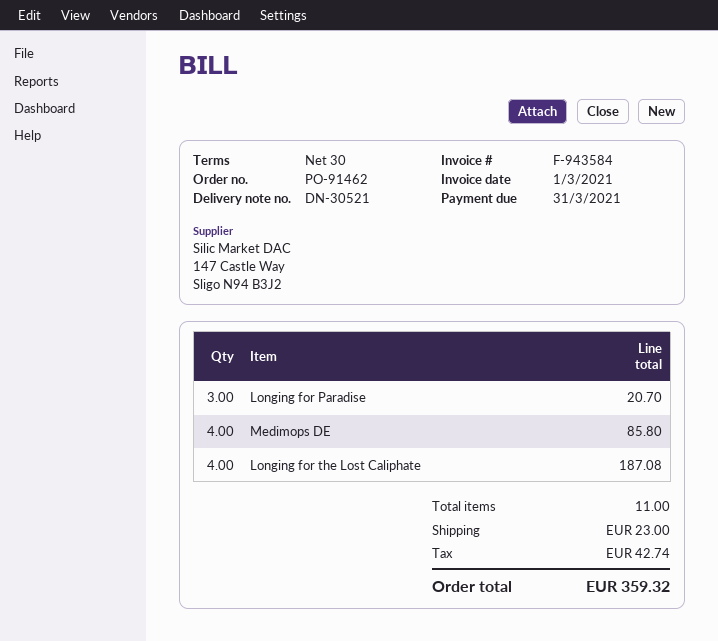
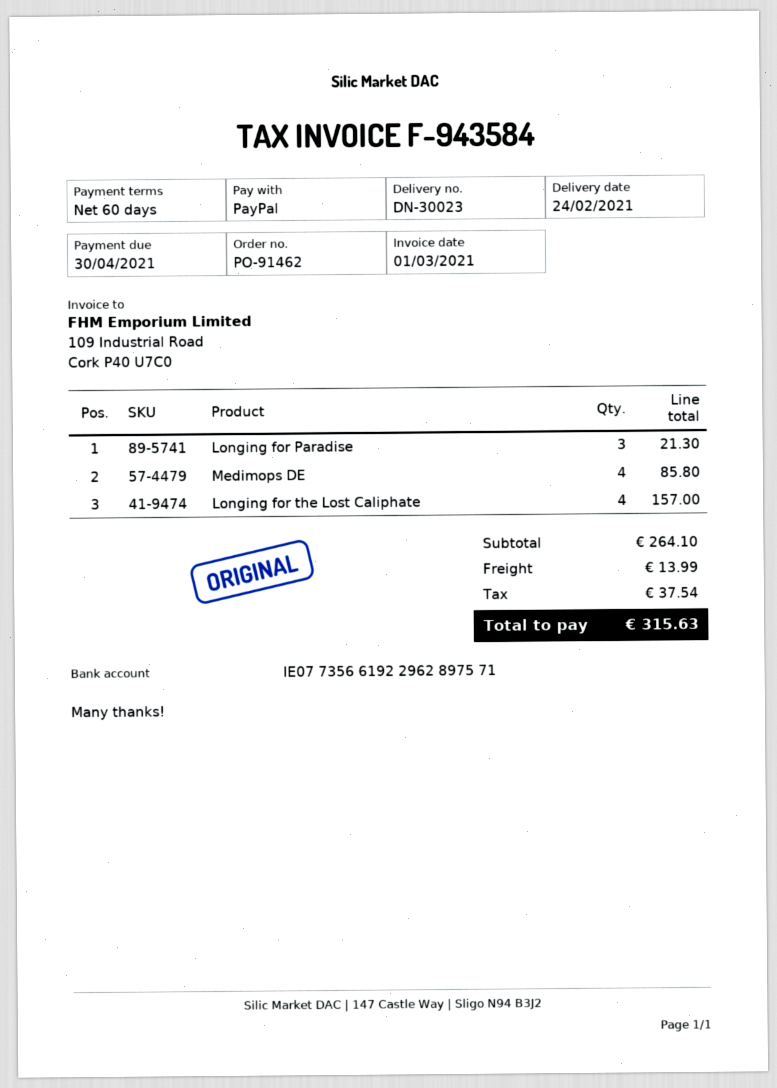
delivery note number: DN-30521 -> DN-30023
payment terms: 30 days -> 60 days
due date: 2021-03-31 -> 2021-04-30
Longing for Paradise: 3 for 20.70 -> 3 for 21.30
Longing for the Lost Caliphate: 4 for 187.08 -> 4 for 157.00
shipping: 23.00 -> 13.99
tax: 42.74 -> 37.54
total: 359.32 -> 315.63

